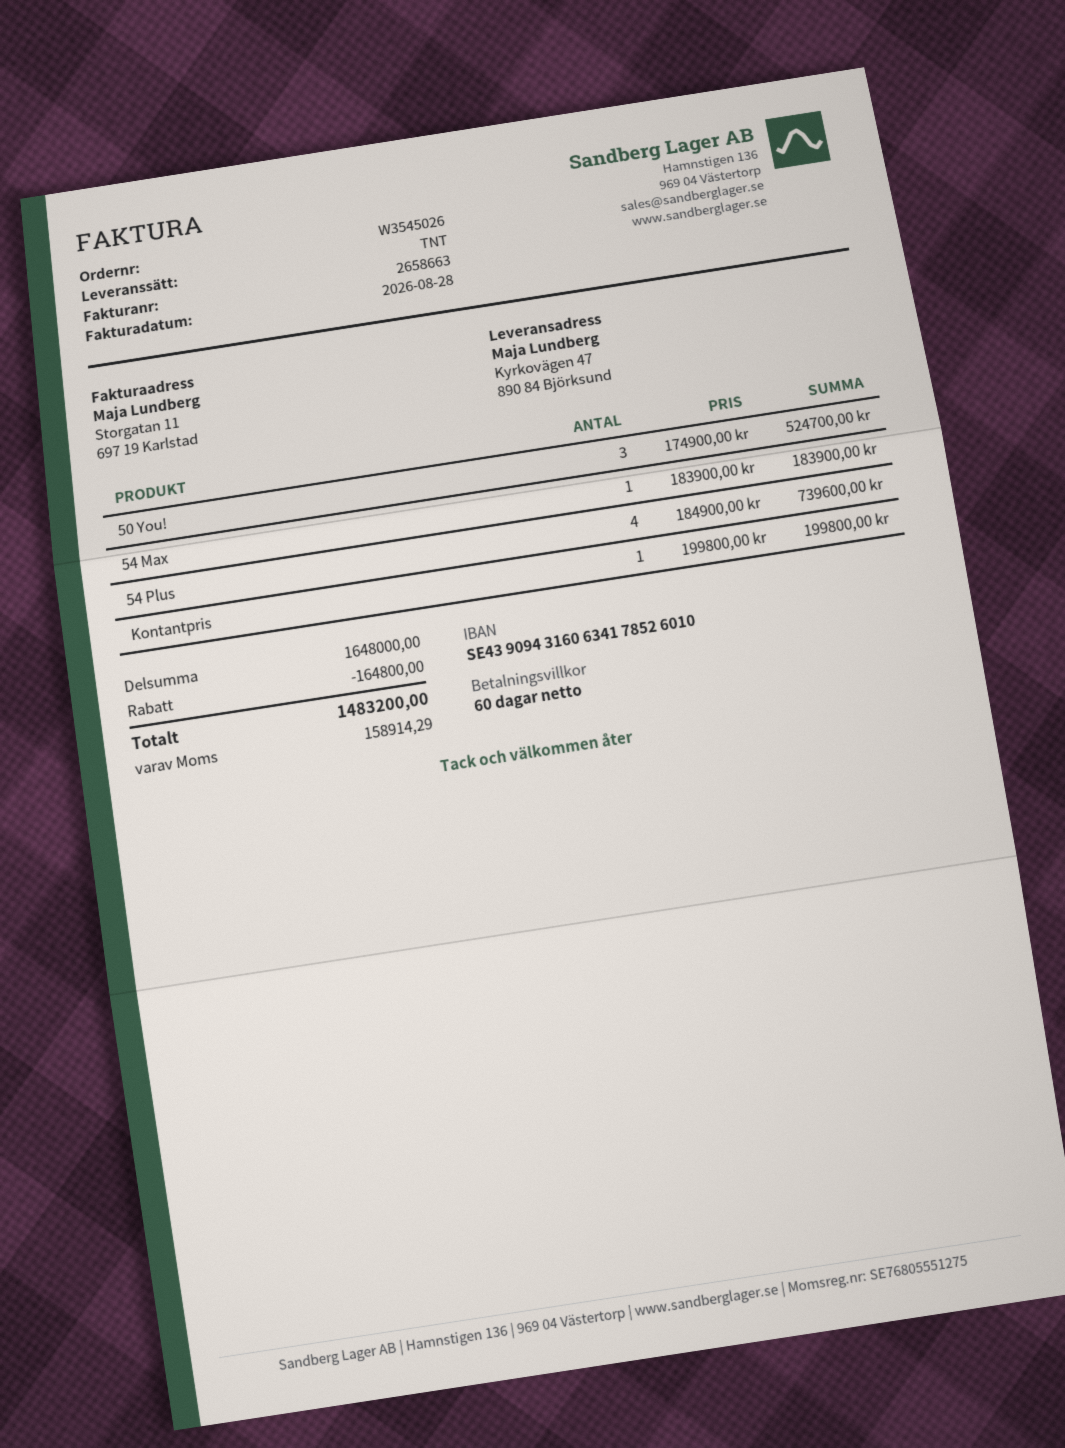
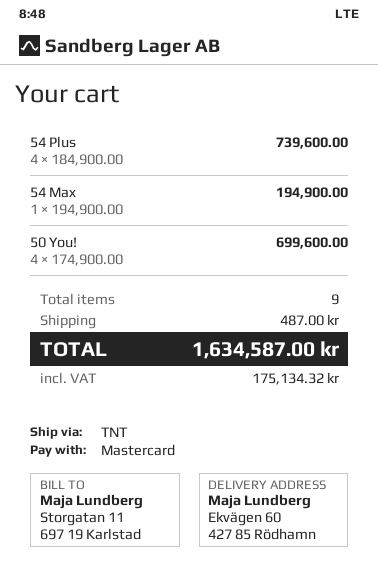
ship to: Kyrkovägen 47, 890 84 Björksund -> Ekvägen 60, 427 85 Rödhamn
50 You!: 3 x 174900.00 = 524700.00 -> 4 x 174900.00 = 699600.00
54 Max: 1 x 183900.00 = 183900.00 -> 1 x 194900.00 = 194900.00
Kontantpris: 1 x 199800.00 = 199800.00 -> none
discount: 164800.00 -> none
shipping: none -> 487.00
tax: 158914.29 -> 175134.32
total: 1483200.00 -> 1634587.00

